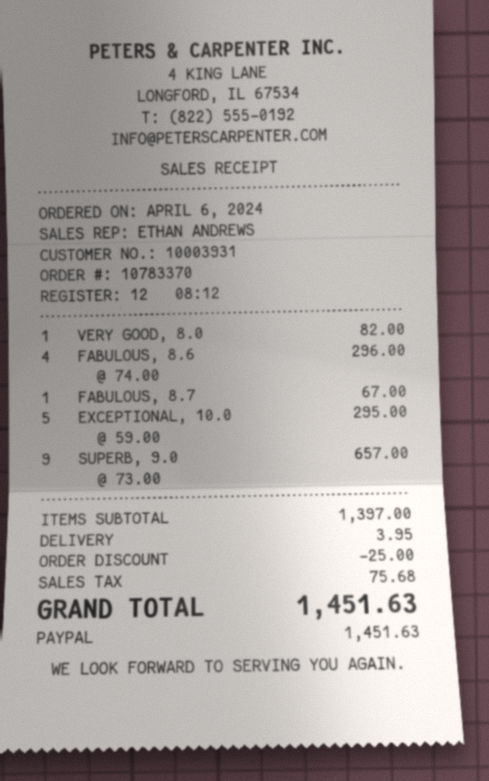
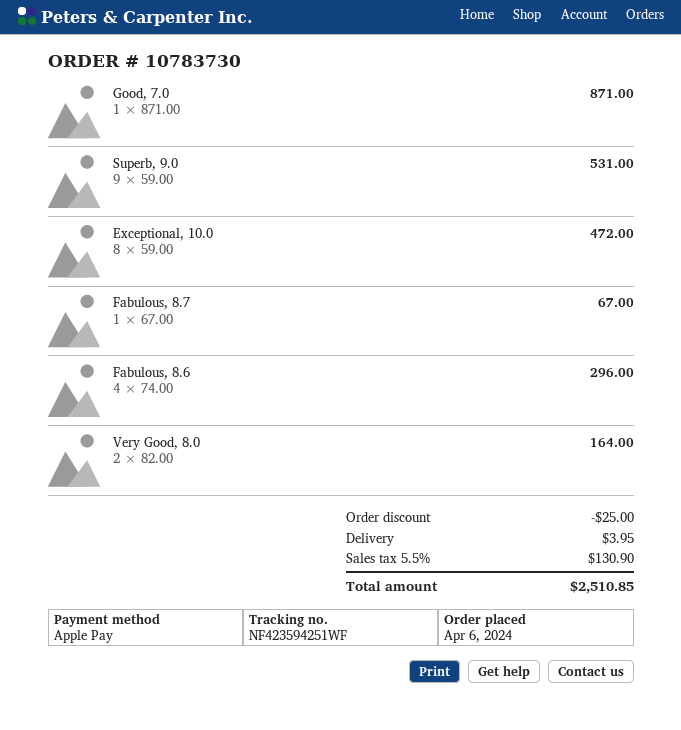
order number: 10783370 -> 10783730
payment method: PayPal -> Apple Pay
VERY GOOD, 8.0: 1 x 82.00 = 82.00 -> 2 x 82.00 = 164.00
EXCEPTIONAL, 10.0: 5 x 59.00 = 295.00 -> 8 x 59.00 = 472.00
SUPERB, 9.0: 9 x 73.00 = 657.00 -> 9 x 59.00 = 531.00
Good, 7.0: none -> 1 x 871.00 = 871.00
tax: 75.68 -> 130.90
total: 1451.63 -> 2510.85

